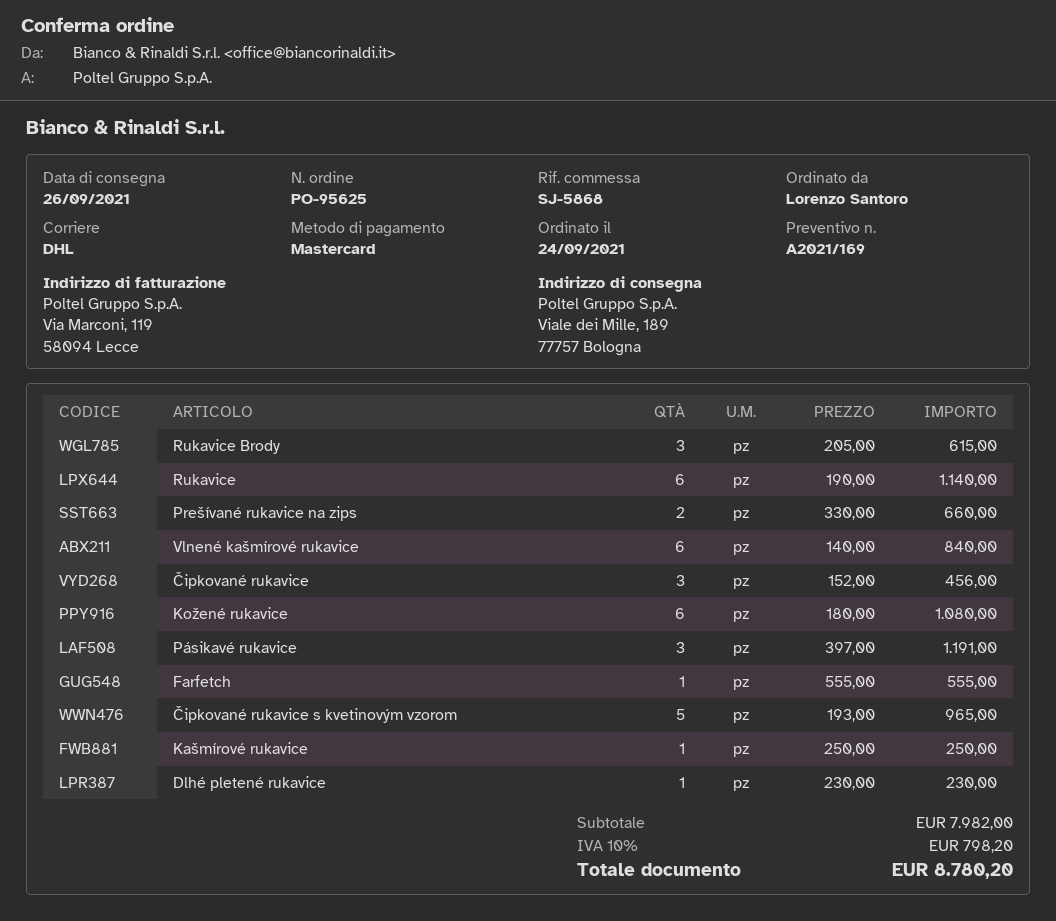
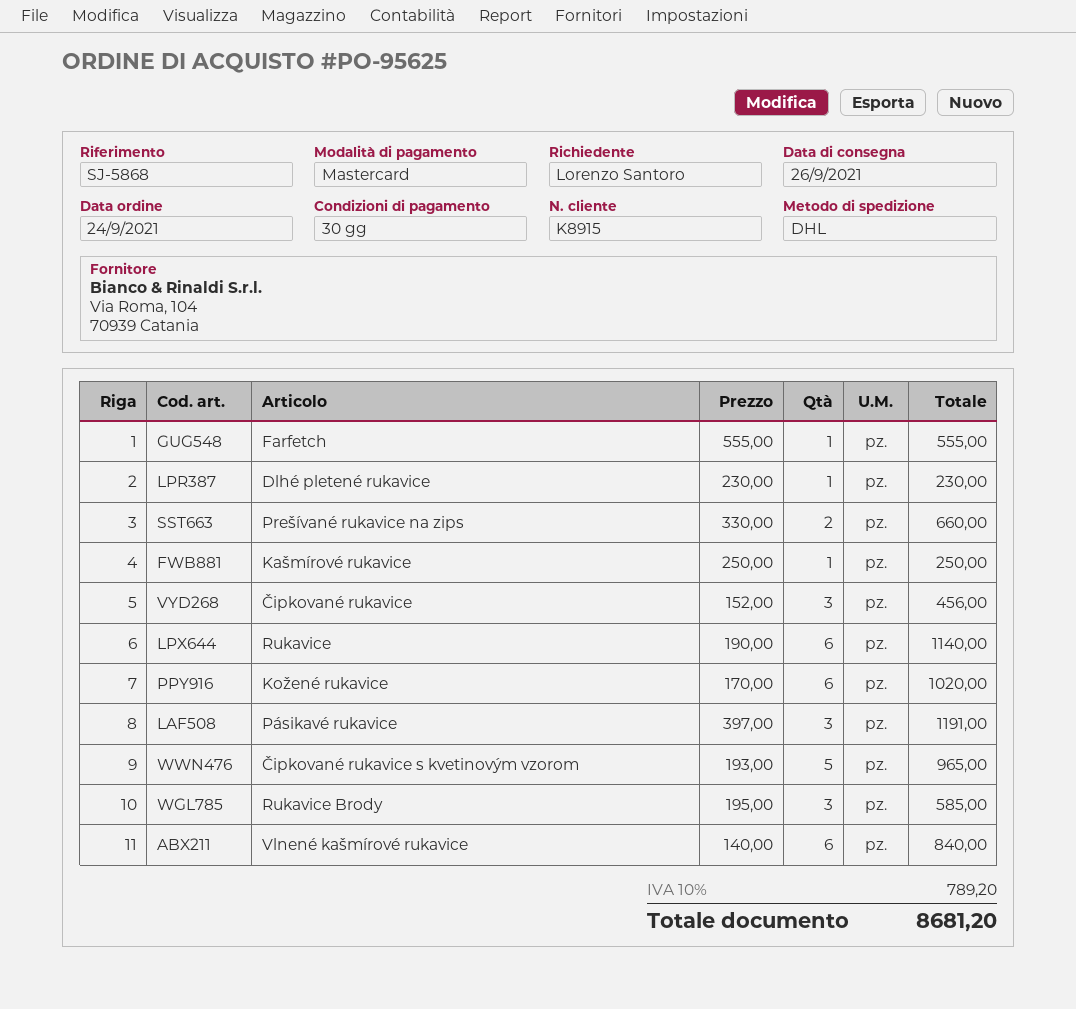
Rukavice Brody: 3 x 205.00 = 615.00 -> 3 x 195.00 = 585.00
Kožené rukavice: 6 x 180.00 = 1080.00 -> 6 x 170.00 = 1020.00
tax: 10% = 798.20 -> 10% = 789.20
total: 8780.20 -> 8681.20

